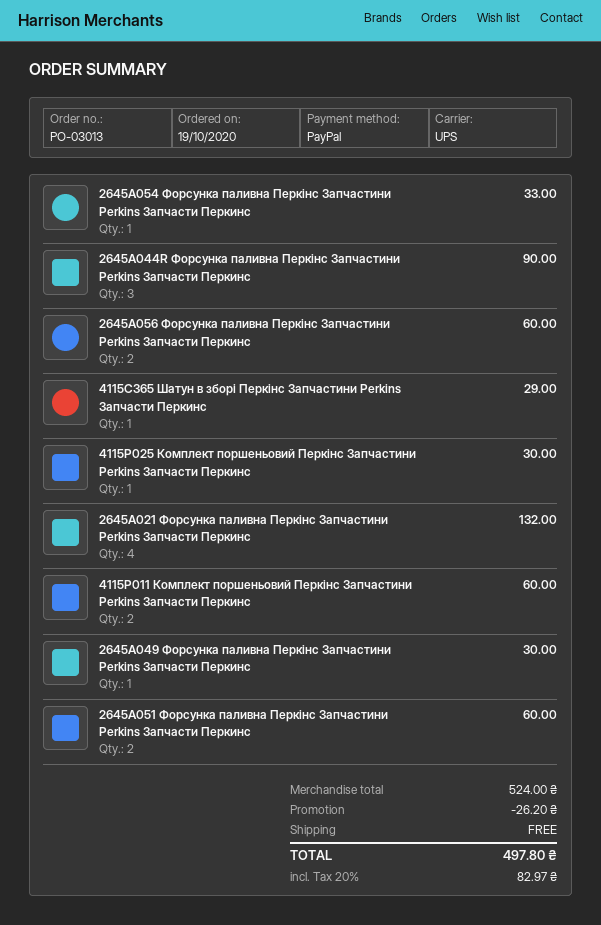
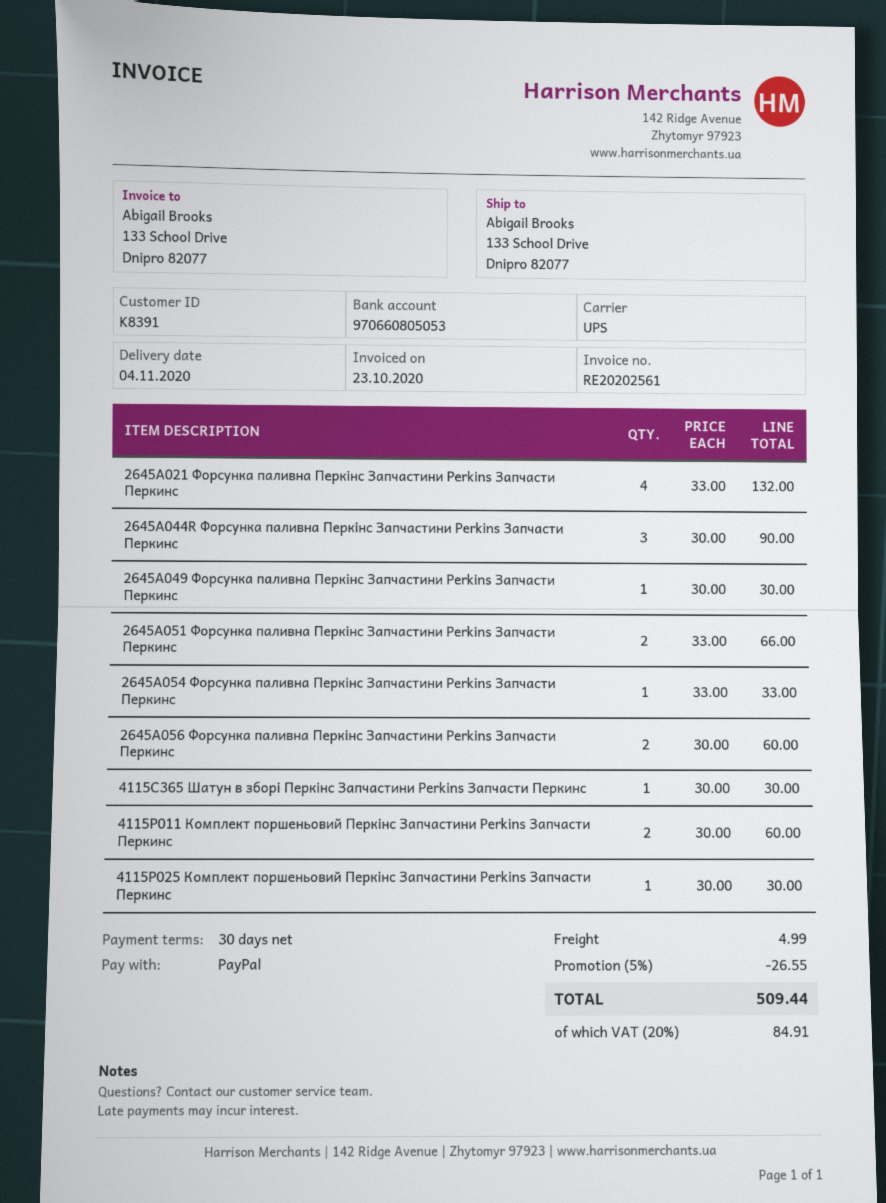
4115C365 Шатун в зборі Перкінс Запчастини Perkins Запчасти Перкинс: 1 for 29.00 -> 1 for 30.00
2645A051 Форсунка паливна Перкінс Запчастини Perkins Запчасти Перкинс: 2 for 60.00 -> 2 for 66.00
discount: 26.20 -> 26.55
shipping: 0.00 -> 4.99
tax: 20% = 82.97 -> 20% = 84.91
total: 497.80 -> 509.44

